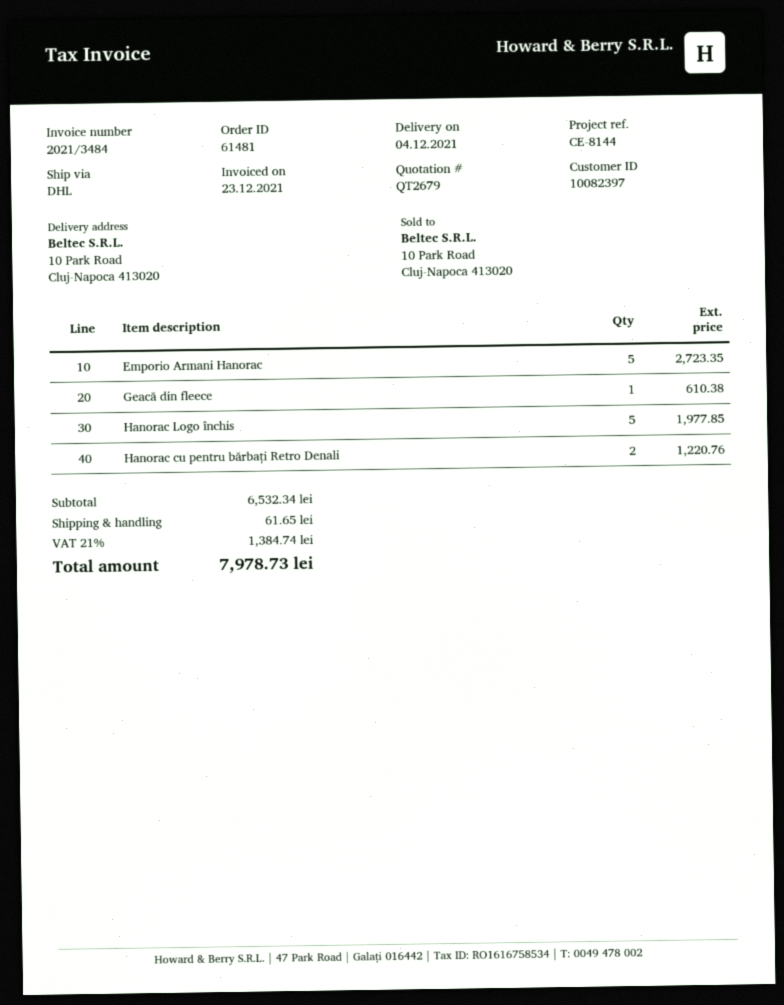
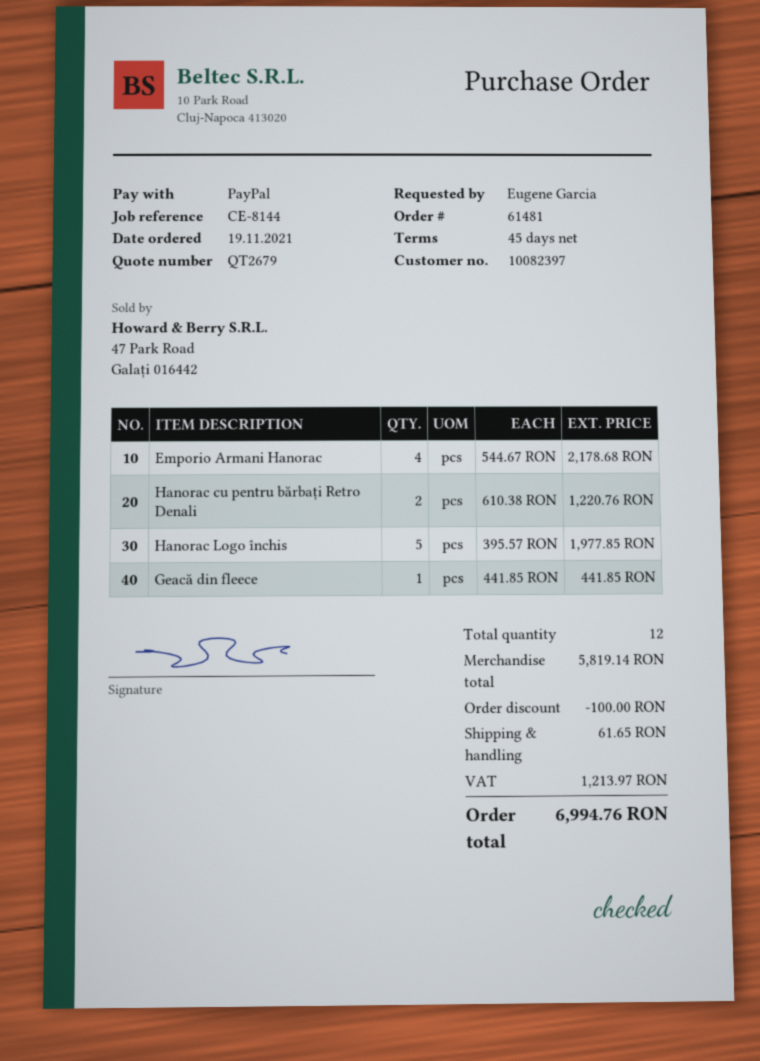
Emporio Armani Hanorac: 5 for 2723.35 -> 4 for 2178.68
Geacă din fleece: 1 for 610.38 -> 1 for 441.85
subtotal: 6532.34 -> 5819.14
discount: none -> 100.00
tax: 1384.74 -> 1213.97
total: 7978.73 -> 6994.76

